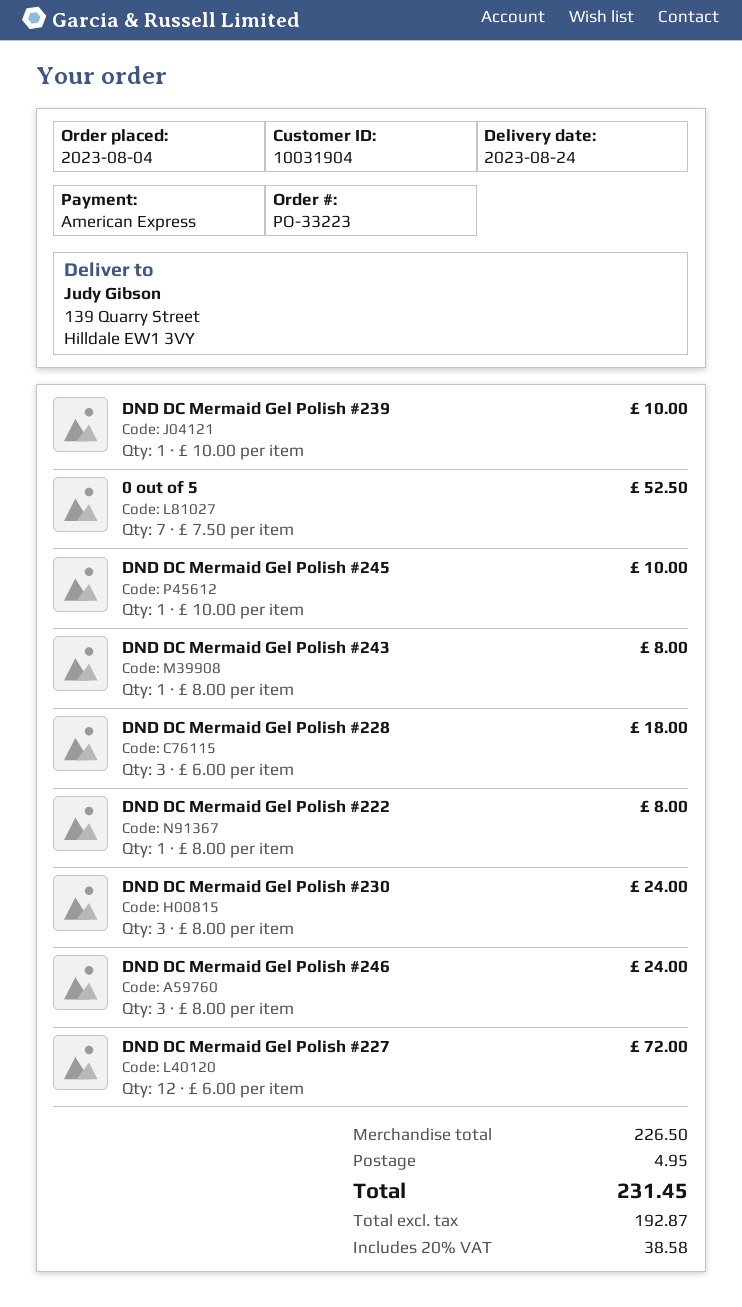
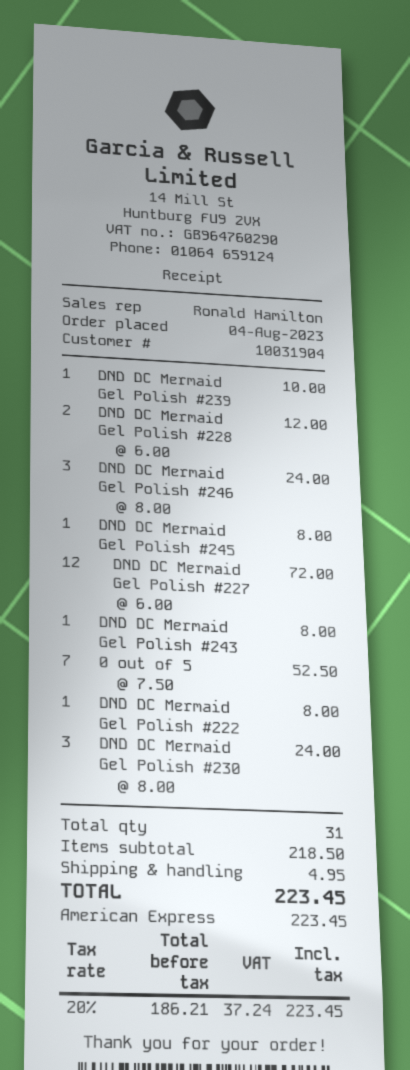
DND DC Mermaid Gel Polish #245: 1 x 10.00 = 10.00 -> 1 x 8.00 = 8.00
DND DC Mermaid Gel Polish #228: 3 x 6.00 = 18.00 -> 2 x 6.00 = 12.00
subtotal: 226.50 -> 218.50
net: 192.87 -> 186.21
tax: 20% = 38.58 -> 20% = 37.24
total: 231.45 -> 223.45

